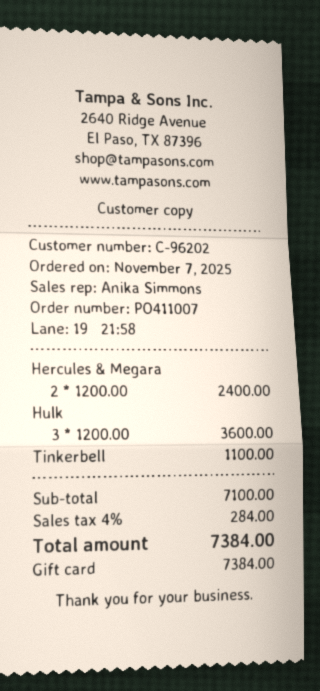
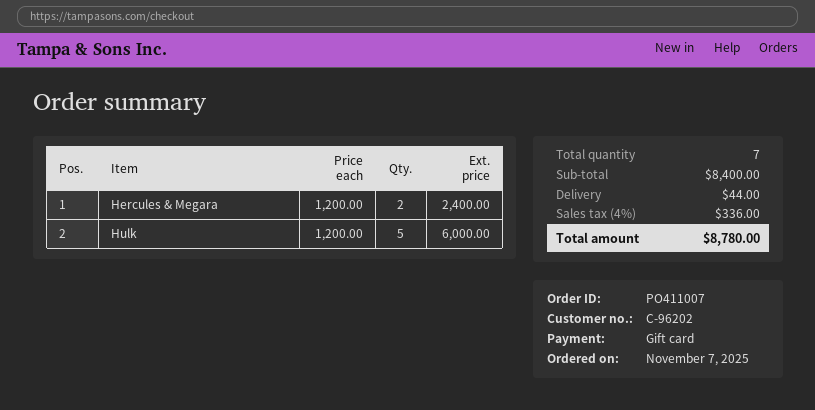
Hulk: 3 x 1200.00 = 3600.00 -> 5 x 1200.00 = 6000.00
Tinkerbell: 1 x 1100.00 = 1100.00 -> none
subtotal: 7100.00 -> 8400.00
shipping: none -> 44.00
tax: 4% = 284.00 -> 4% = 336.00
total: 7384.00 -> 8780.00

